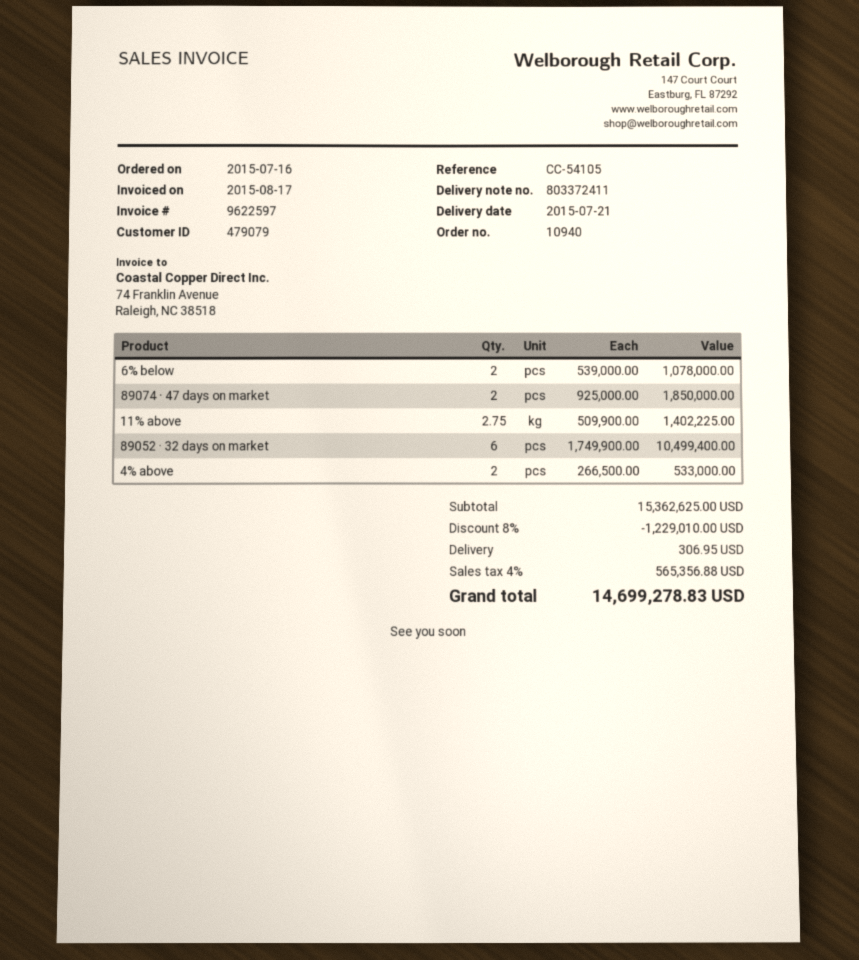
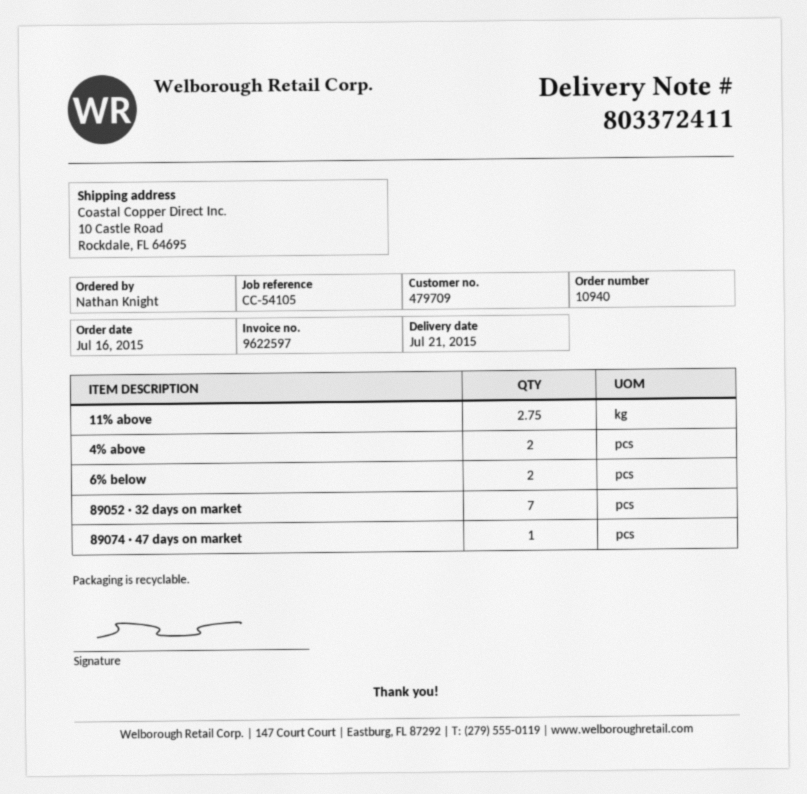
customer number: 479079 -> 479709
89074 · 47 days on market: 2 -> 1
89052 · 32 days on market: 6 -> 7

